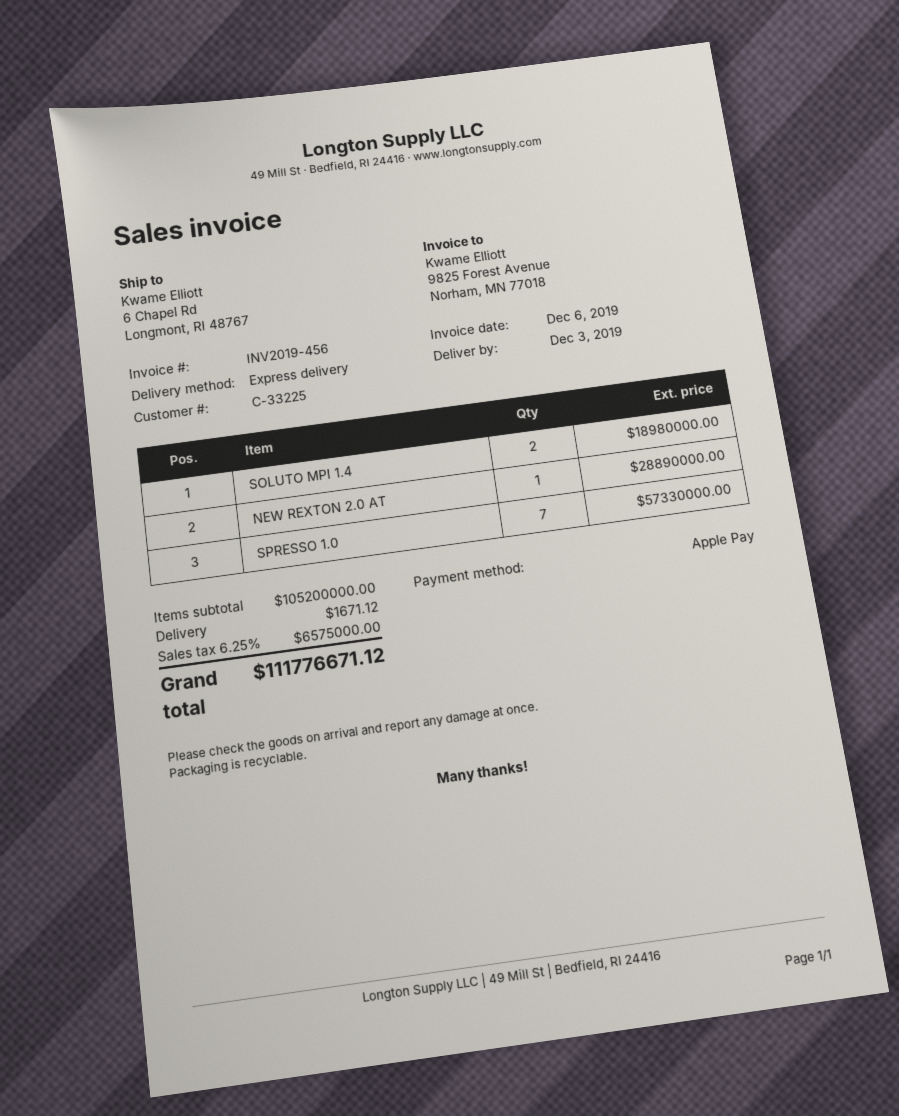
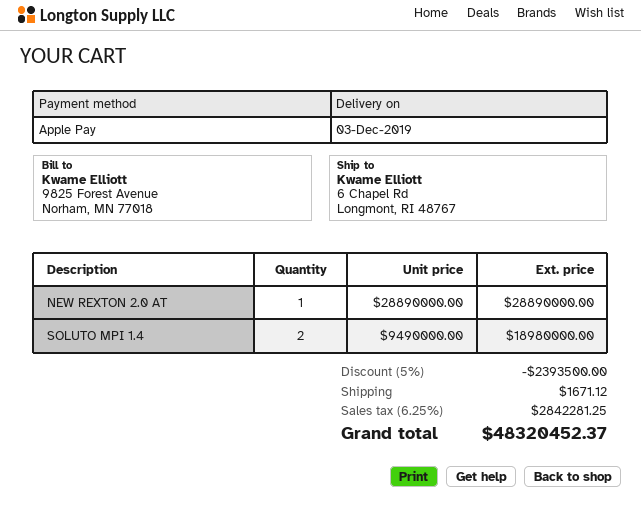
SPRESSO 1.0: 7 for 57330000.00 -> none
discount: none -> 5% = 2393500.00
tax: 6.25% = 6575000.00 -> 6.25% = 2842281.25
total: 111776671.12 -> 48320452.37

